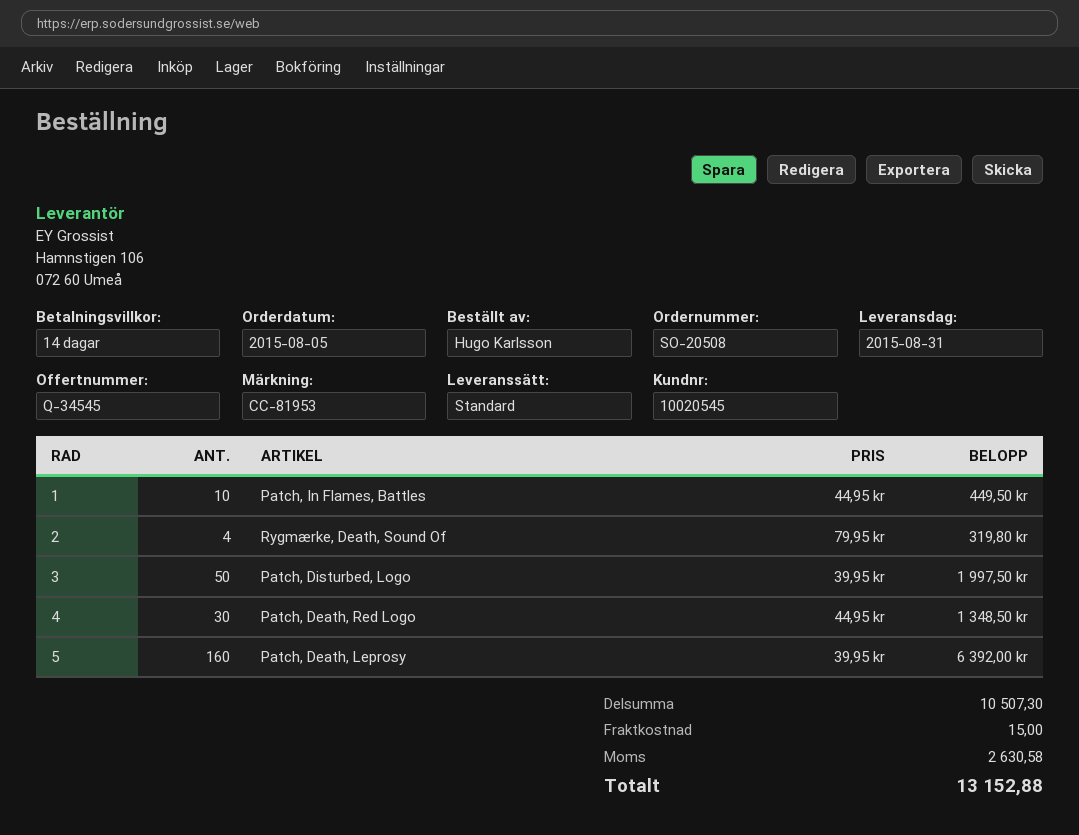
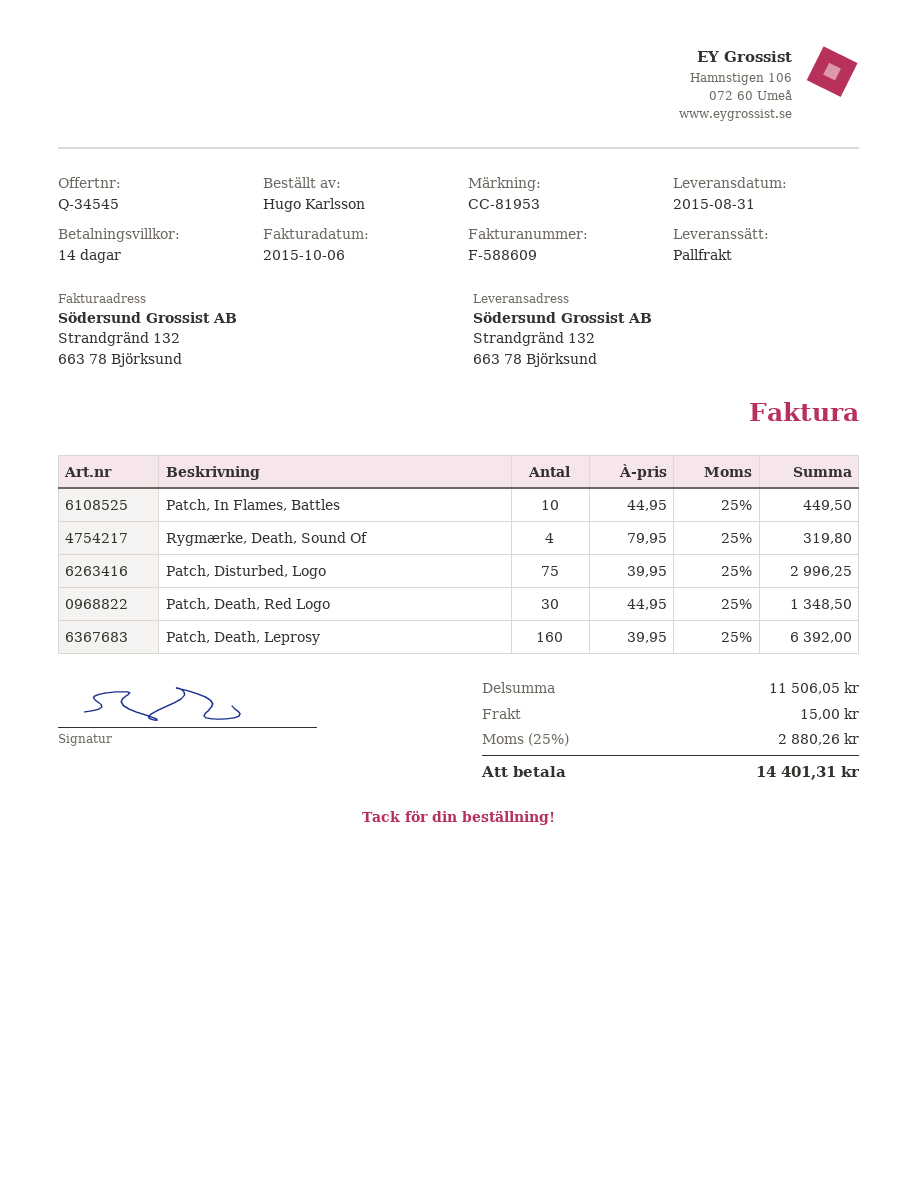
shipping method: standard -> pallet freight
Patch, Disturbed, Logo: 50 x 39.95 = 1997.50 -> 75 x 39.95 = 2996.25
subtotal: 10507.30 -> 11506.05
tax: 2630.58 -> 2880.26
total: 13152.88 -> 14401.31

